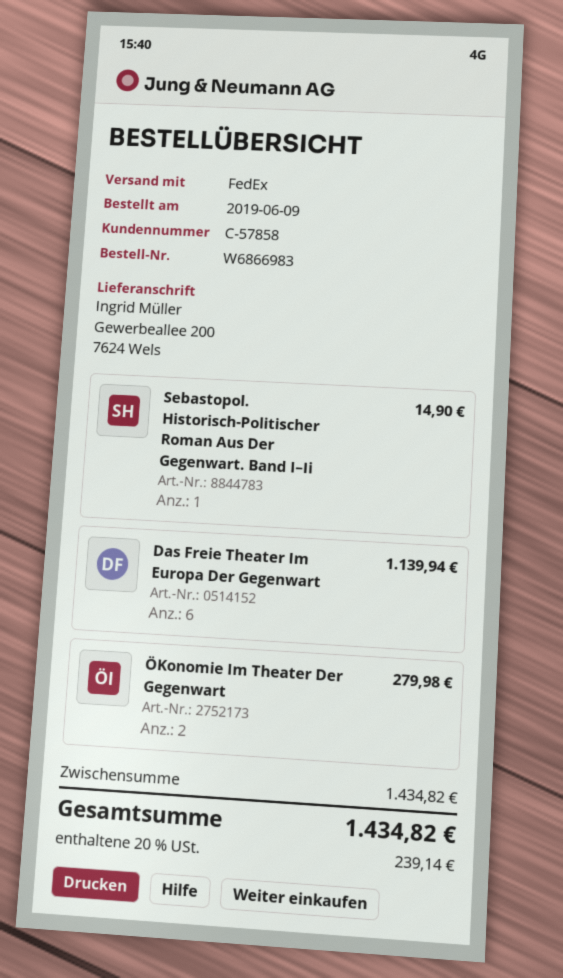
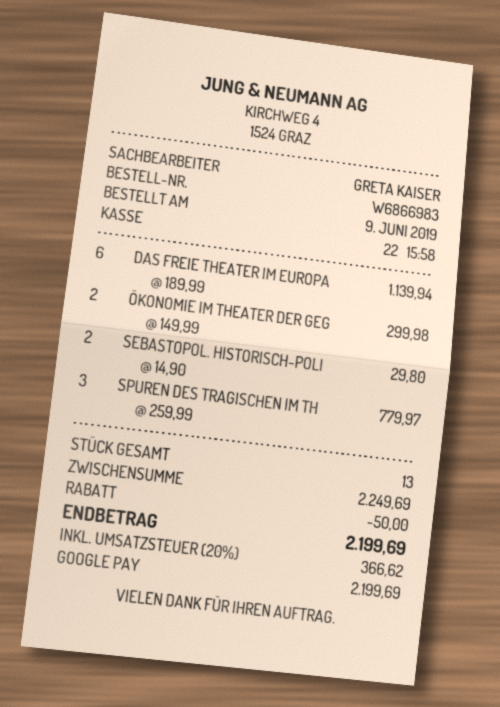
Sebastopol. Historisch-Politischer Roman Aus Der Gegenwart. Band I–Ii: 1 for 14.90 -> 2 for 29.80
ÖKonomie Im Theater Der Gegenwart: 2 for 279.98 -> 2 for 299.98
SPUREN DES TRAGISCHEN IM TH: none -> 3 for 779.97
subtotal: 1434.82 -> 2249.69
discount: none -> 50.00
tax: 20% = 239.14 -> 20% = 366.62
total: 1434.82 -> 2199.69

